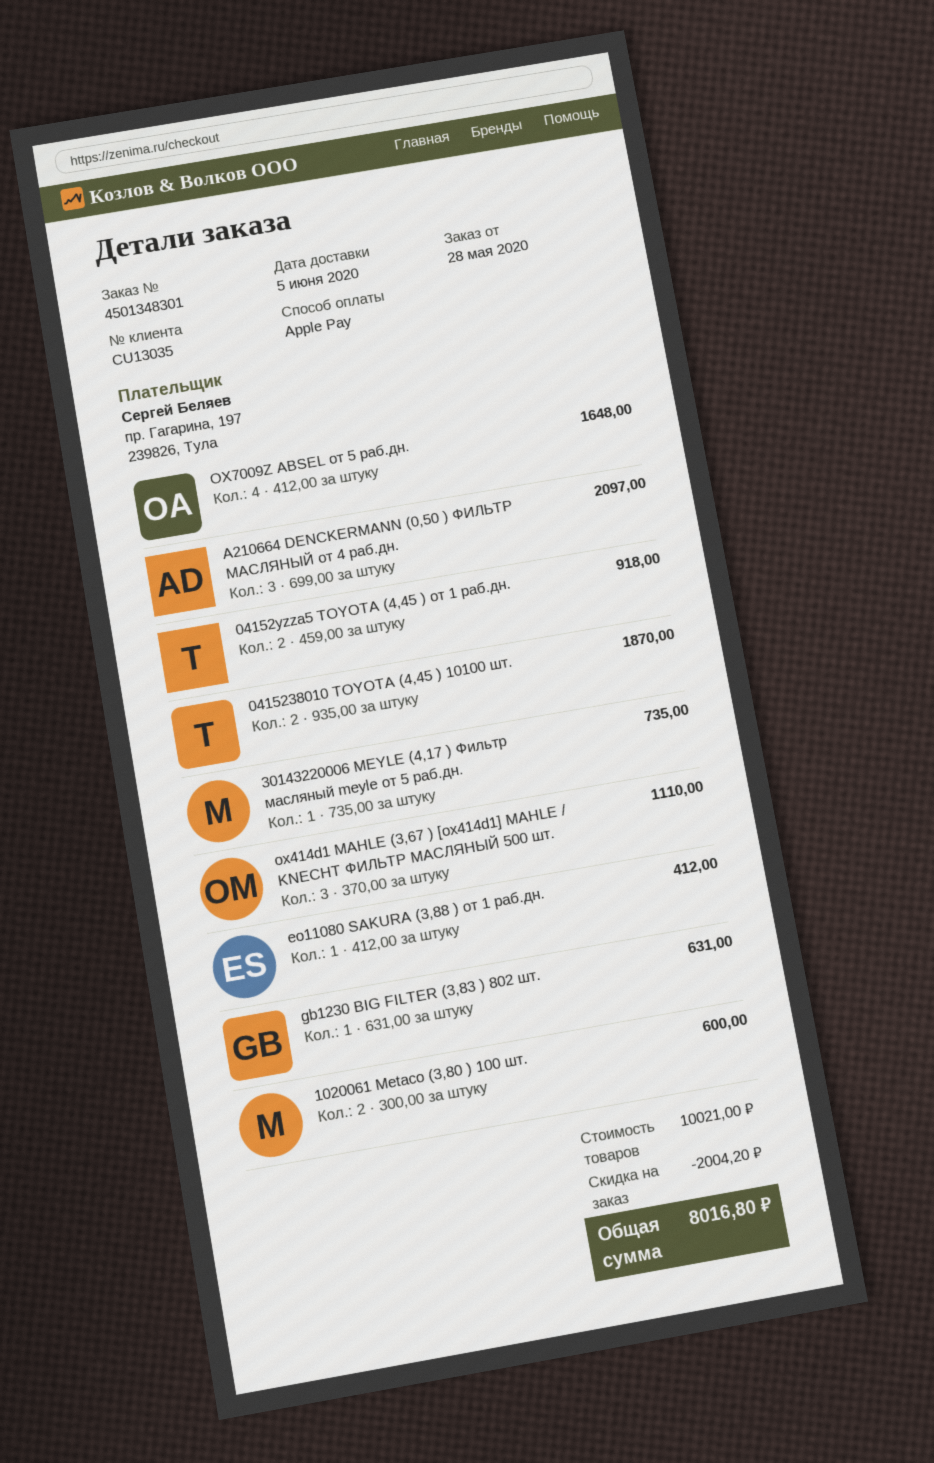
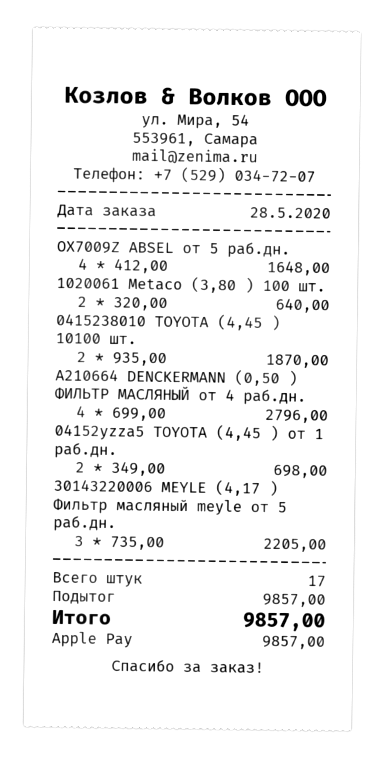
A210664 DENCKERMANN (0,50 ) ФИЛЬТP МАСЛЯНЫЙ от 4 раб.дн.: 3 x 699.00 = 2097.00 -> 4 x 699.00 = 2796.00
04152yzza5 TOYOTA (4,45 ) от 1 раб.дн.: 2 x 459.00 = 918.00 -> 2 x 349.00 = 698.00
30143220006 MEYLE (4,17 ) Фильтр масляный meyle от 5 раб.дн.: 1 x 735.00 = 735.00 -> 3 x 735.00 = 2205.00
ox414d1 MAHLE (3,67 ) [ox414d1] MAHLE / KNECHT ФИЛЬТР МАСЛЯНЫЙ 500 шт.: 3 x 370.00 = 1110.00 -> none
eo11080 SAKURA (3,88 ) от 1 раб.дн.: 1 x 412.00 = 412.00 -> none
gb1230 BIG FILTER (3,83 ) 802 шт.: 1 x 631.00 = 631.00 -> none
1020061 Metaco (3,80 ) 100 шт.: 2 x 300.00 = 600.00 -> 2 x 320.00 = 640.00
subtotal: 10021.00 -> 9857.00
discount: 2004.20 -> none
total: 8016.80 -> 9857.00

